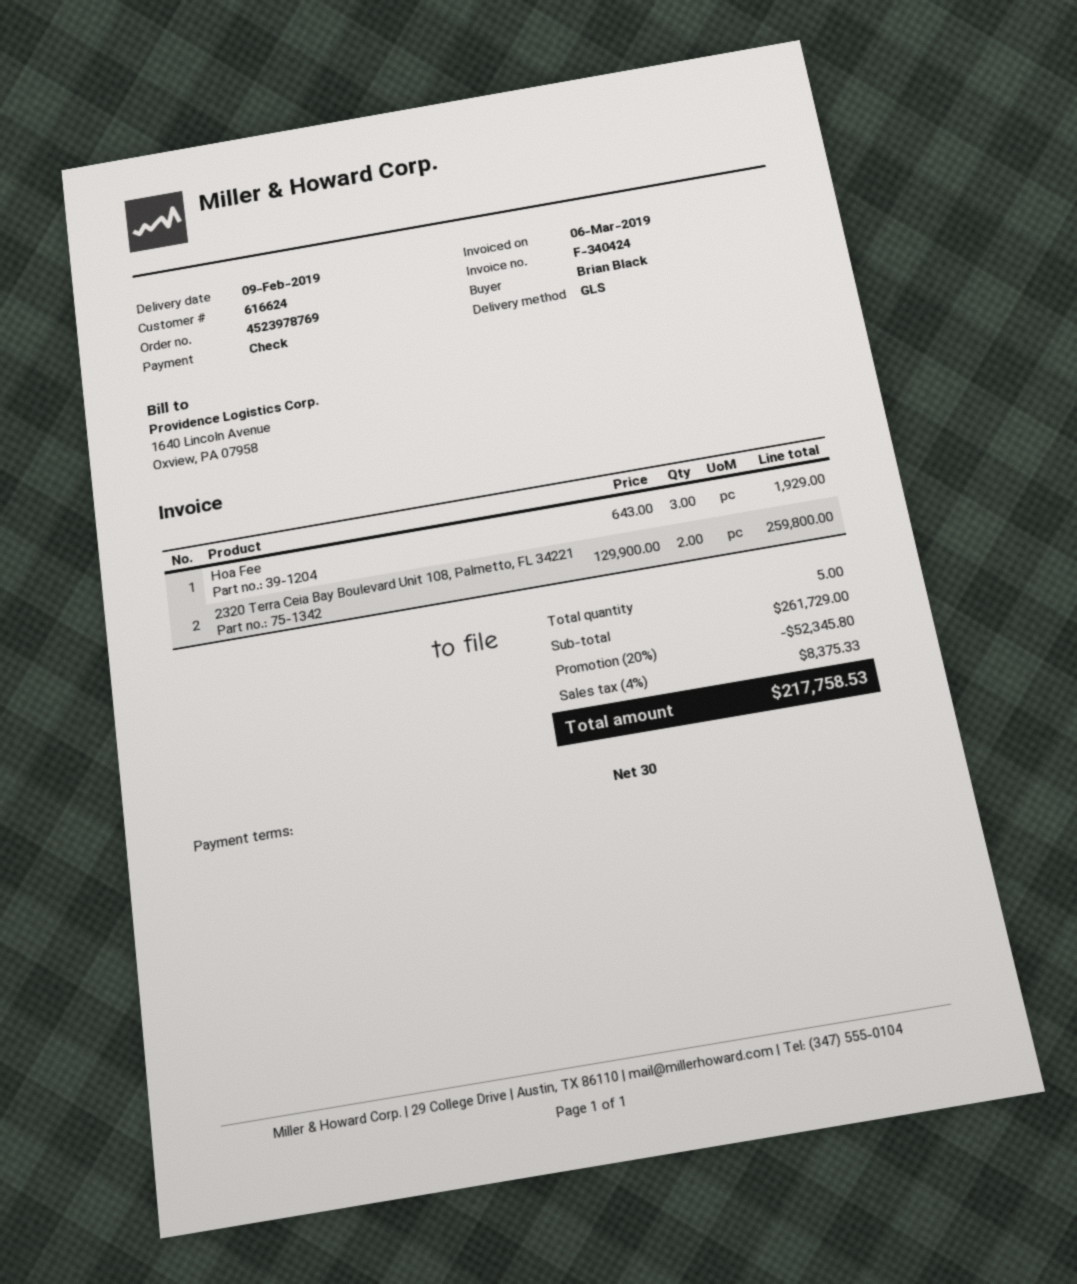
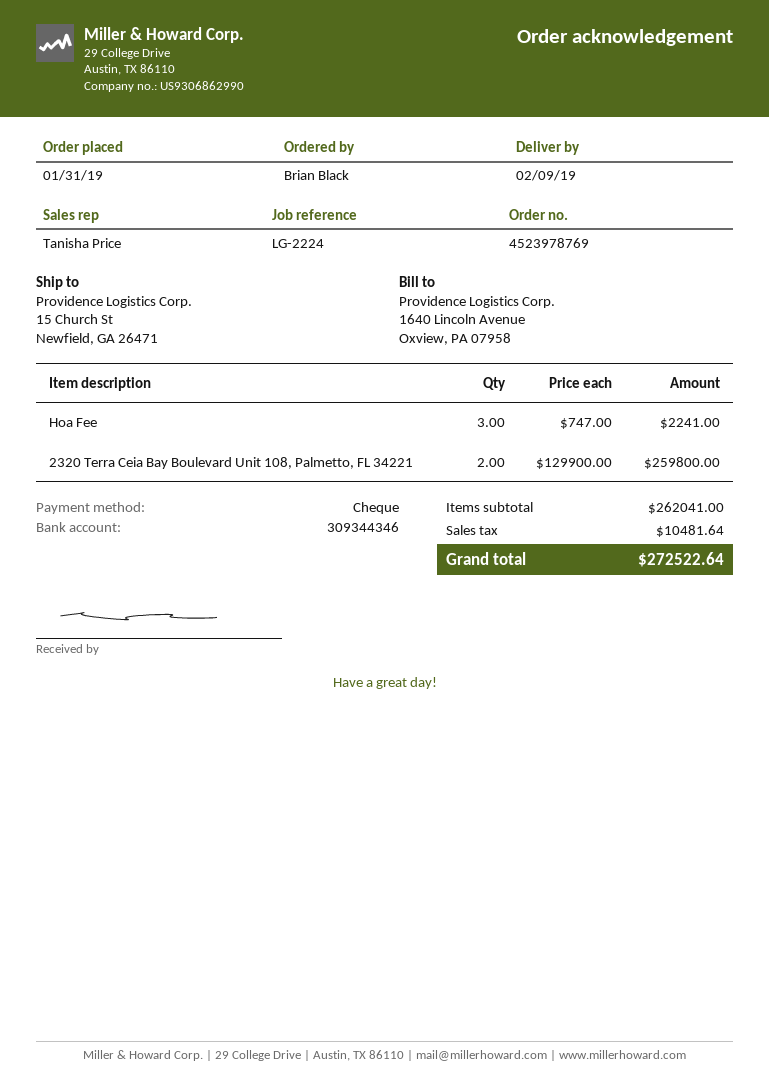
Hoa Fee: 3 x 643.00 = 1929.00 -> 3 x 747.00 = 2241.00
subtotal: 261729.00 -> 262041.00
discount: 20% = 52345.80 -> none
tax: 8375.33 -> 10481.64
total: 217758.53 -> 272522.64

